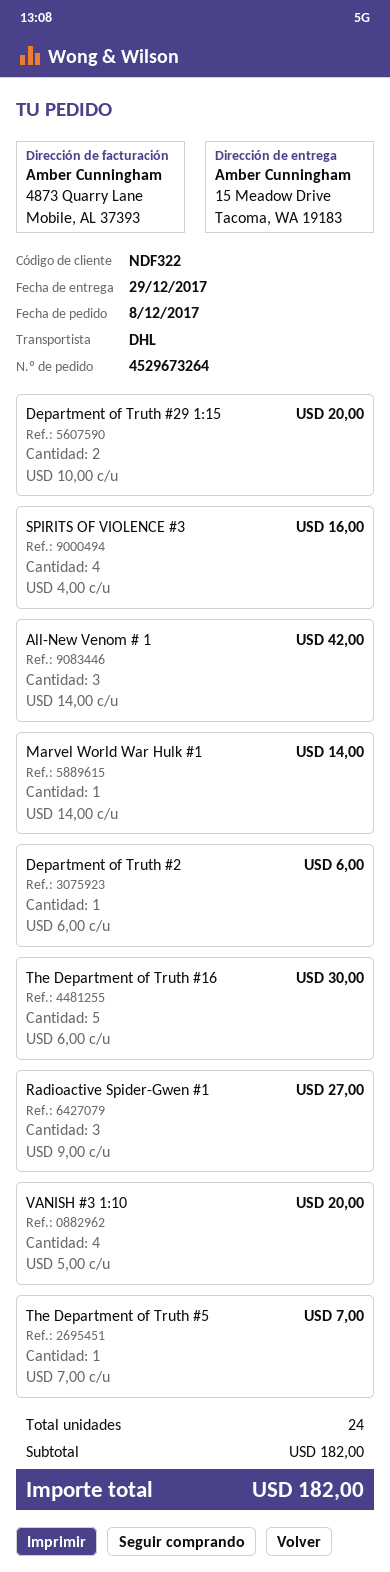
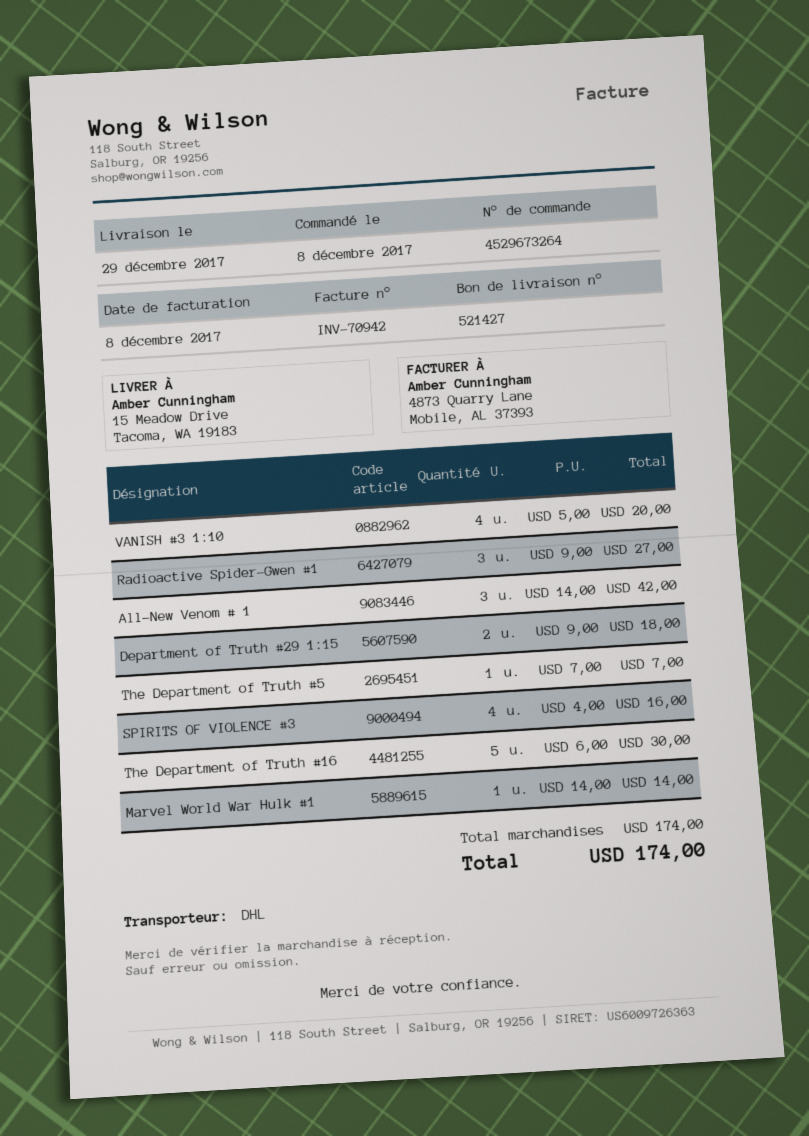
Department of Truth #29 1:15: 2 x 10.00 = 20.00 -> 2 x 9.00 = 18.00
Department of Truth #2: 1 x 6.00 = 6.00 -> none
subtotal: 182.00 -> 174.00
total: 182.00 -> 174.00

